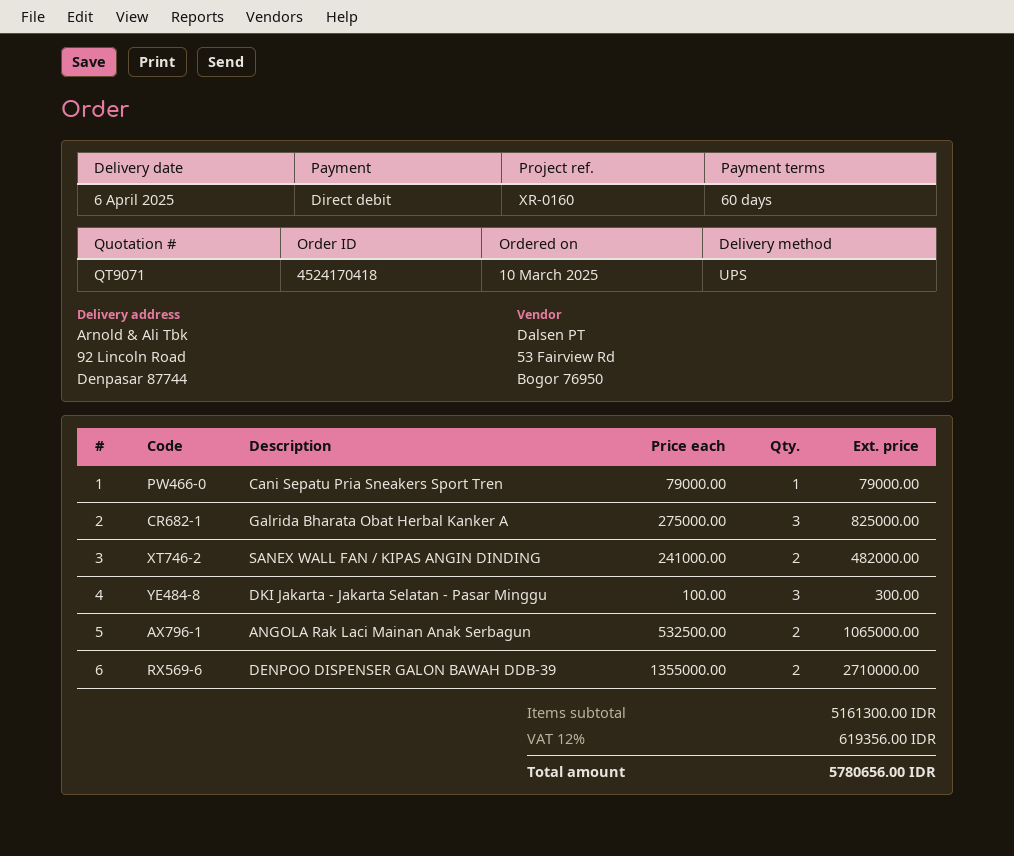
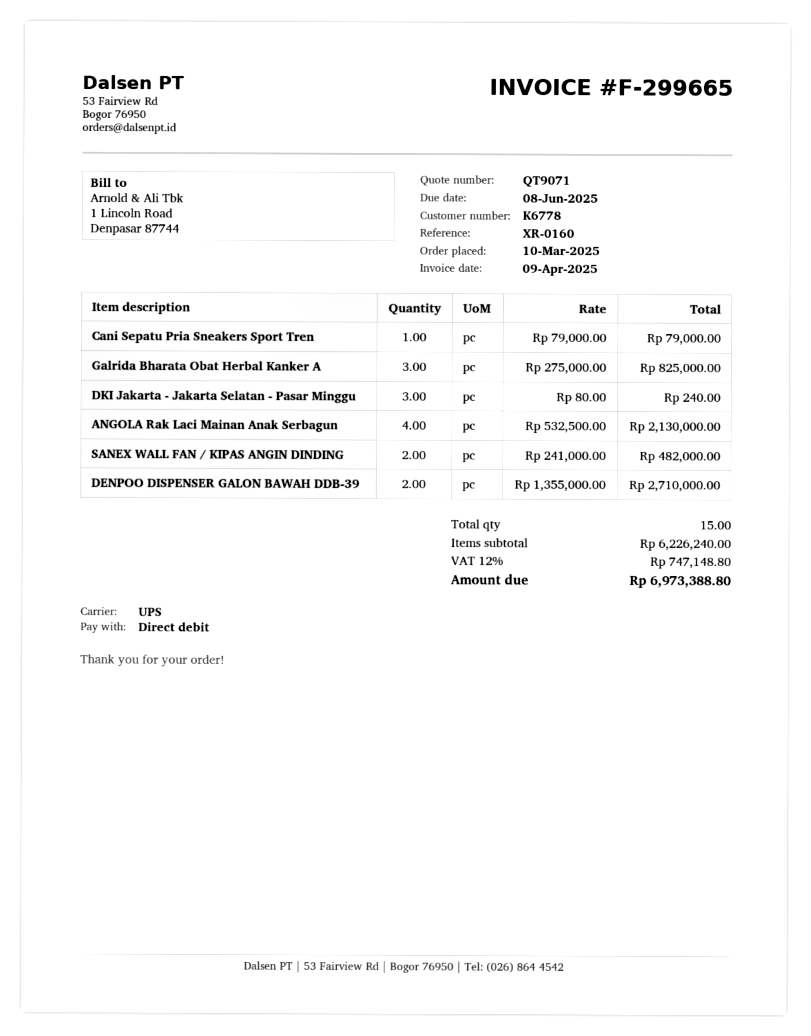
DKI Jakarta - Jakarta Selatan - Pasar Minggu: 3 x 100.00 = 300.00 -> 3 x 80.00 = 240.00
ANGOLA Rak Laci Mainan Anak Serbagun: 2 x 532500.00 = 1065000.00 -> 4 x 532500.00 = 2130000.00
subtotal: 5161300.00 -> 6226240.00
tax: 12% = 619356.00 -> 12% = 747148.80
total: 5780656.00 -> 6973388.80

